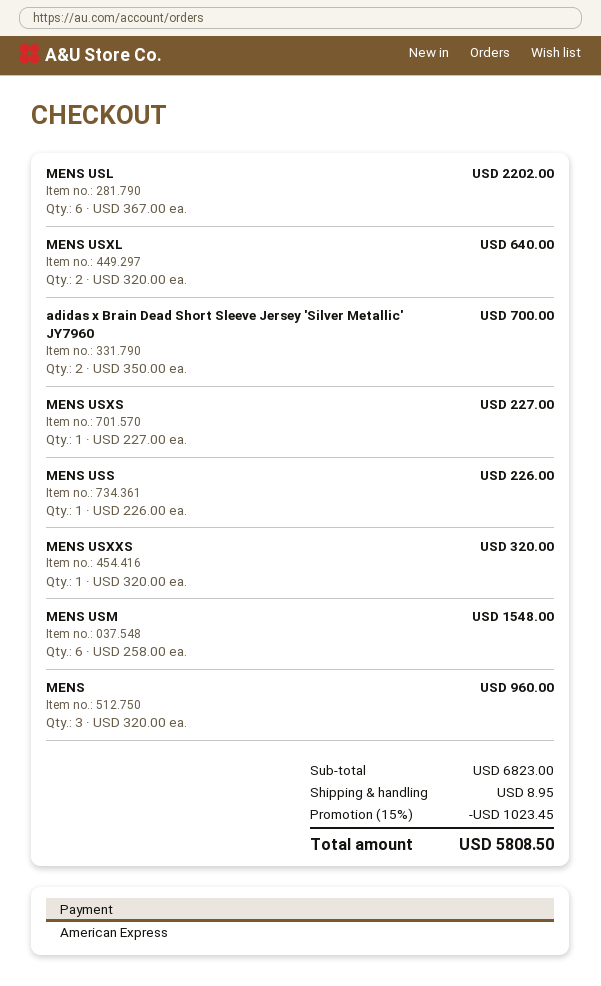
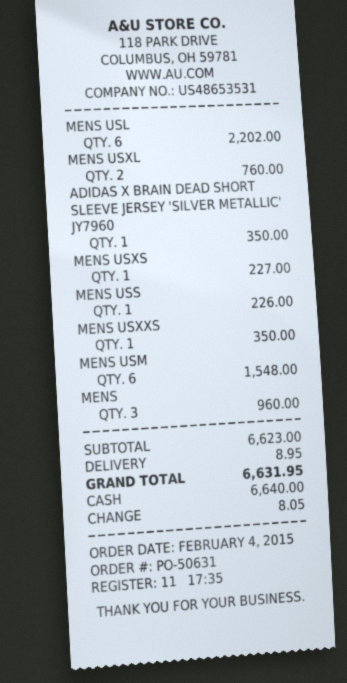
payment method: American Express -> cash
MENS USXL: 2 for 640.00 -> 2 for 760.00
adidas x Brain Dead Short Sleeve Jersey 'Silver Metallic' JY7960: 2 for 700.00 -> 1 for 350.00
MENS USXXS: 1 for 320.00 -> 1 for 350.00
subtotal: 6823.00 -> 6623.00
discount: 15% = 1023.45 -> none
total: 5808.50 -> 6631.95

